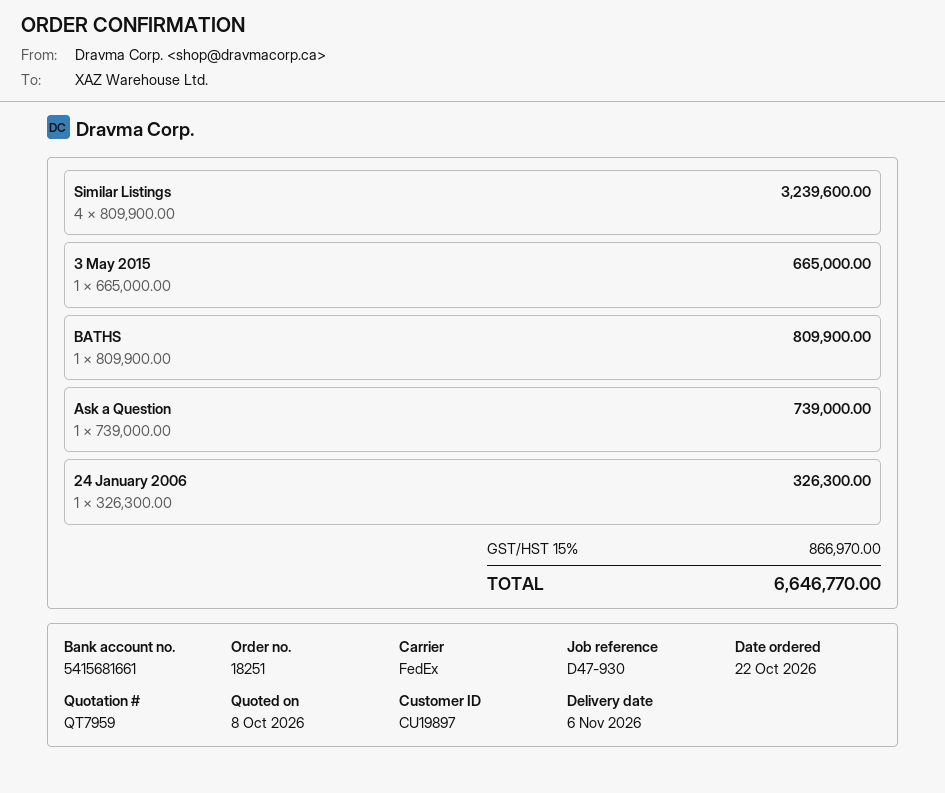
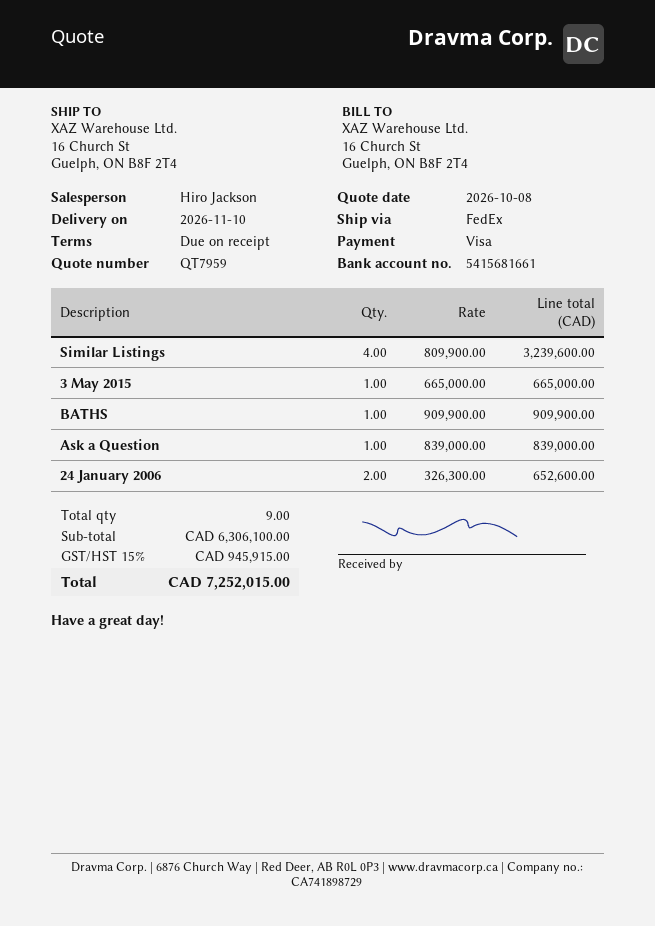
delivery date: 2026-11-06 -> 2026-11-10
BATHS: 1 x 809900.00 = 809900.00 -> 1 x 909900.00 = 909900.00
Ask a Question: 1 x 739000.00 = 739000.00 -> 1 x 839000.00 = 839000.00
24 January 2006: 1 x 326300.00 = 326300.00 -> 2 x 326300.00 = 652600.00
tax: 15% = 866970.00 -> 15% = 945915.00
total: 6646770.00 -> 7252015.00

